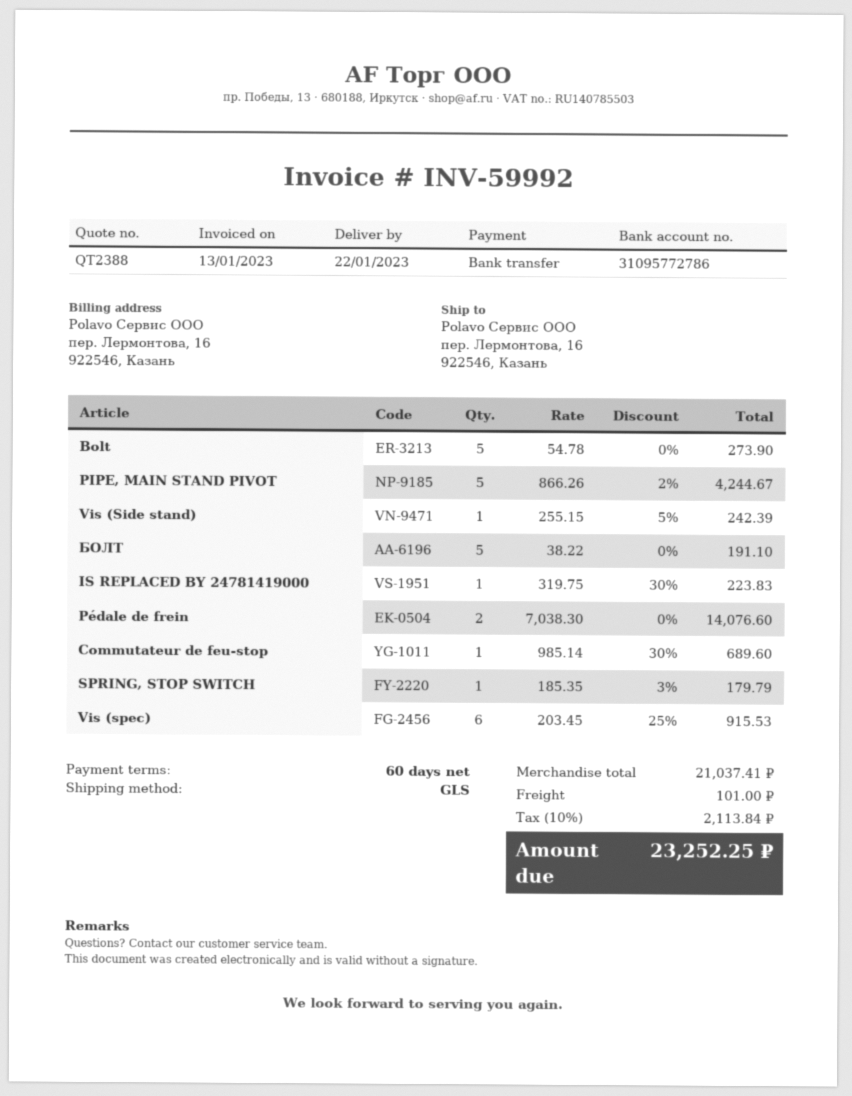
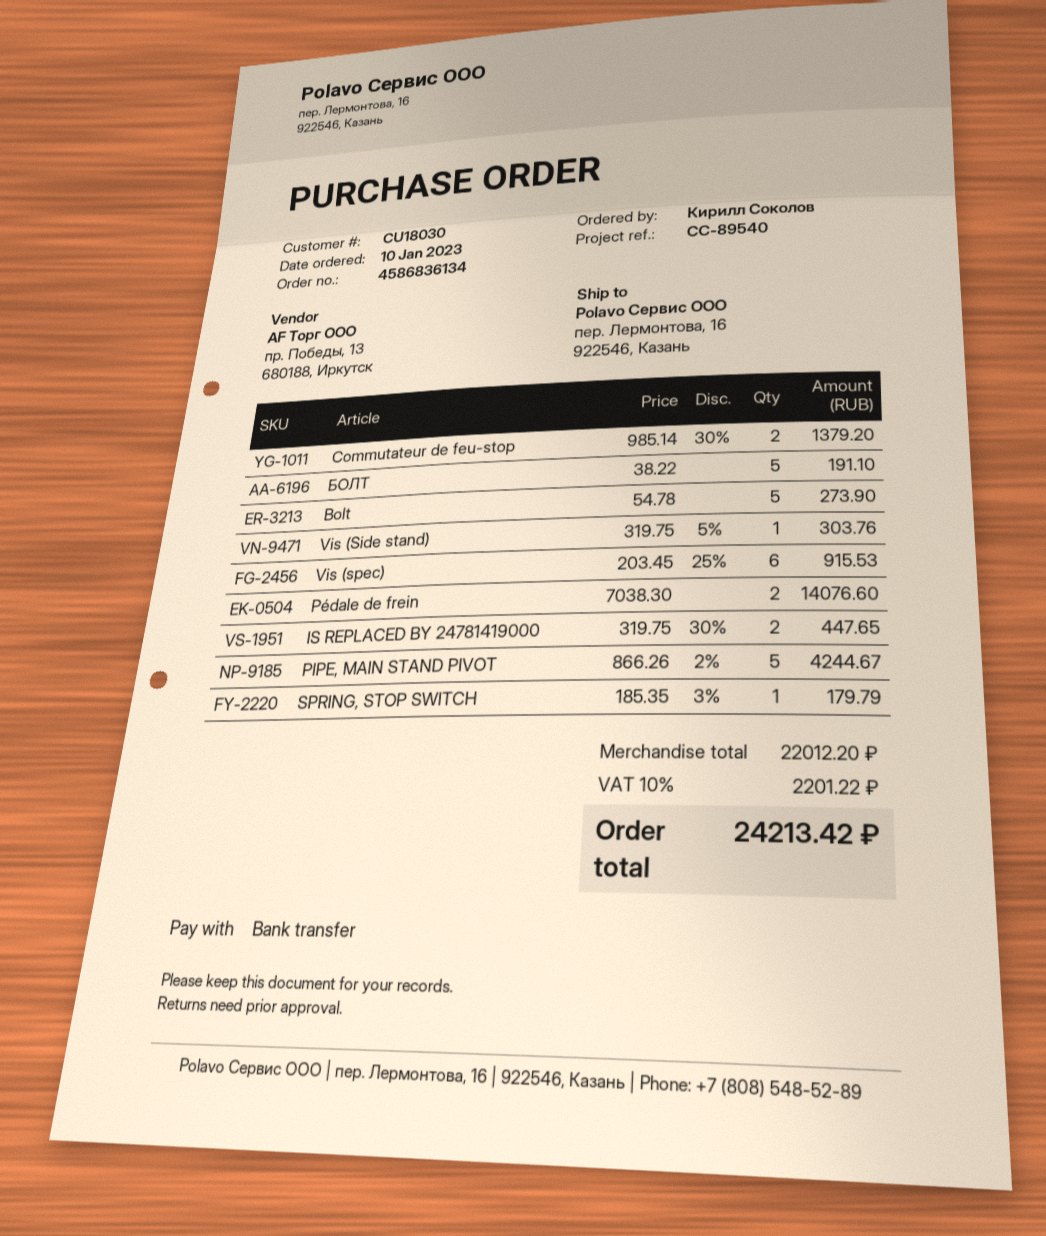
Vis (Side stand): 1 x 255.15 - 5% = 242.39 -> 1 x 319.75 - 5% = 303.76
IS REPLACED BY 24781419000: 1 x 319.75 - 30% = 223.83 -> 2 x 319.75 - 30% = 447.65
Commutateur de feu-stop: 1 x 985.14 - 30% = 689.60 -> 2 x 985.14 - 30% = 1379.20
subtotal: 21037.41 -> 22012.20
shipping: 101.00 -> none
tax: 10% = 2113.84 -> 10% = 2201.22
total: 23252.25 -> 24213.42

